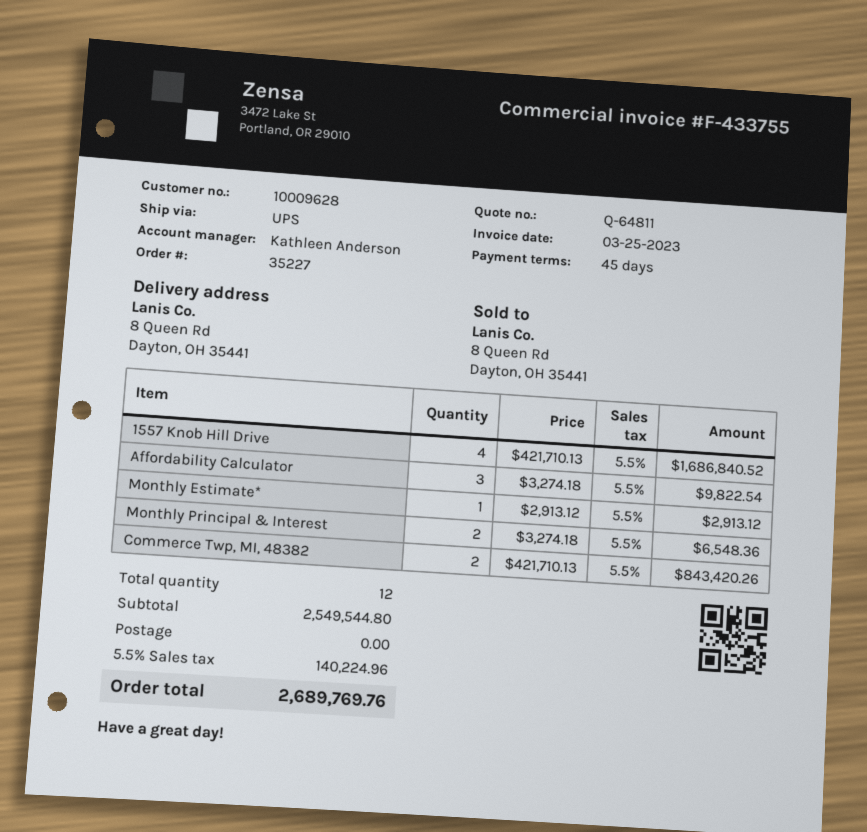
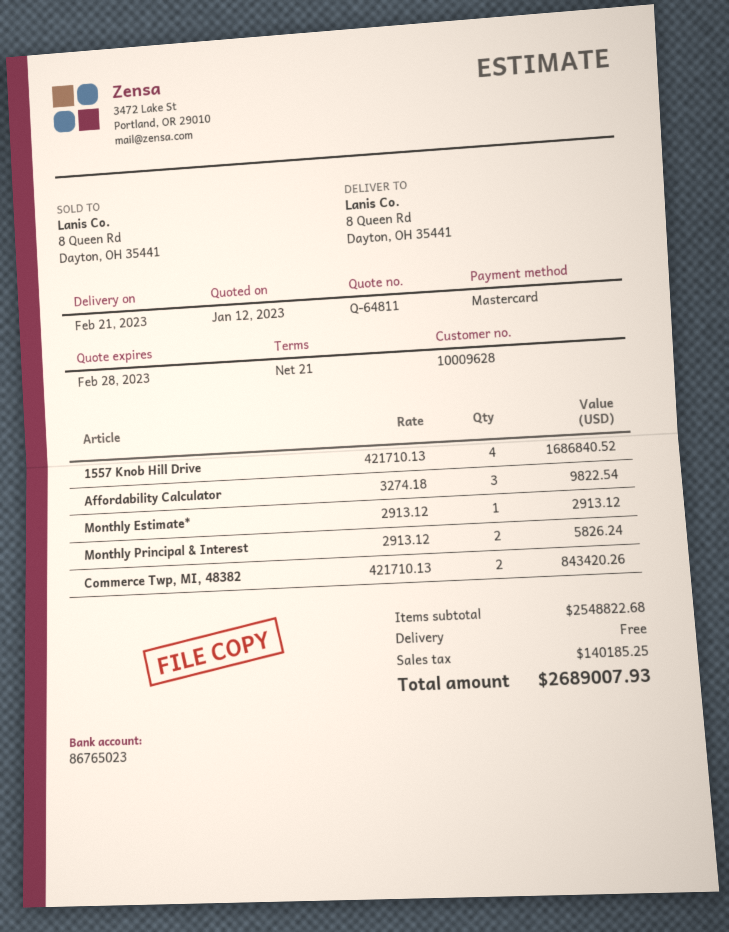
payment terms: 45 days -> 21 days
Monthly Principal & Interest: 2 x 3274.18 = 6548.36 -> 2 x 2913.12 = 5826.24
subtotal: 2549544.80 -> 2548822.68
tax: 140224.96 -> 140185.25
total: 2689769.76 -> 2689007.93

